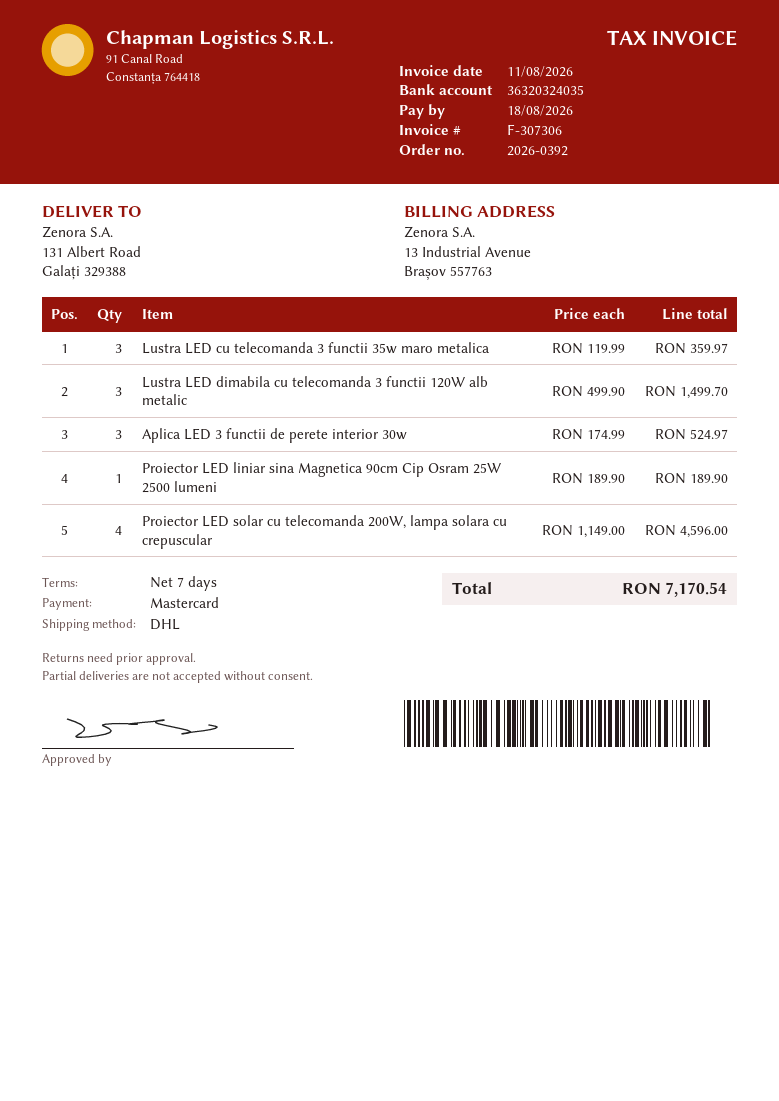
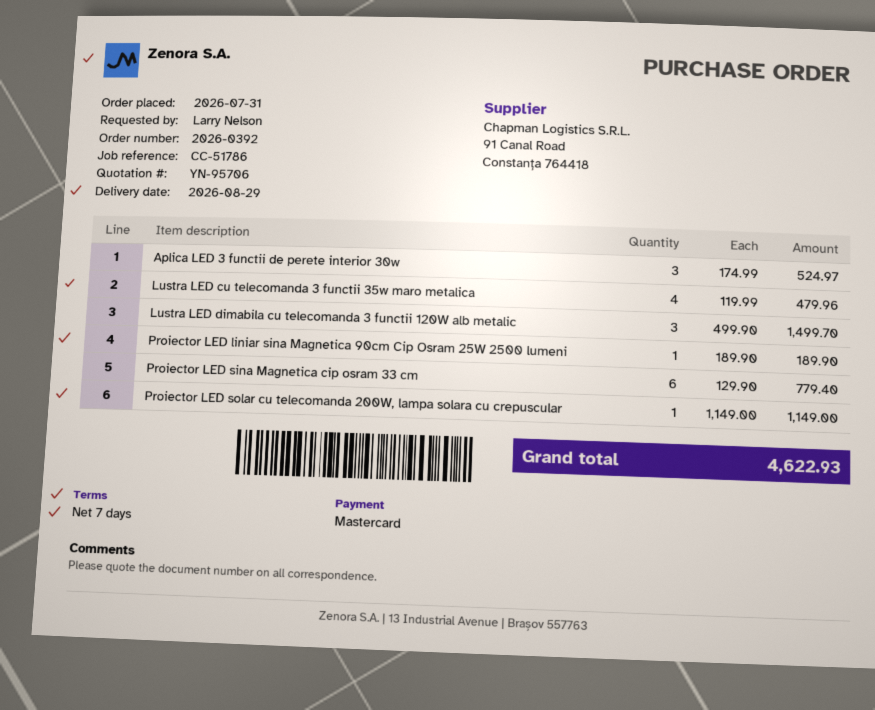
Lustra LED cu telecomanda 3 functii 35w maro metalica: 3 x 119.99 = 359.97 -> 4 x 119.99 = 479.96
Proiector LED solar cu telecomanda 200W, lampa solara cu crepuscular: 4 x 1149.00 = 4596.00 -> 1 x 1149.00 = 1149.00
Proiector LED sina Magnetica cip osram 33 cm: none -> 6 x 129.90 = 779.40
total: 7170.54 -> 4622.93

